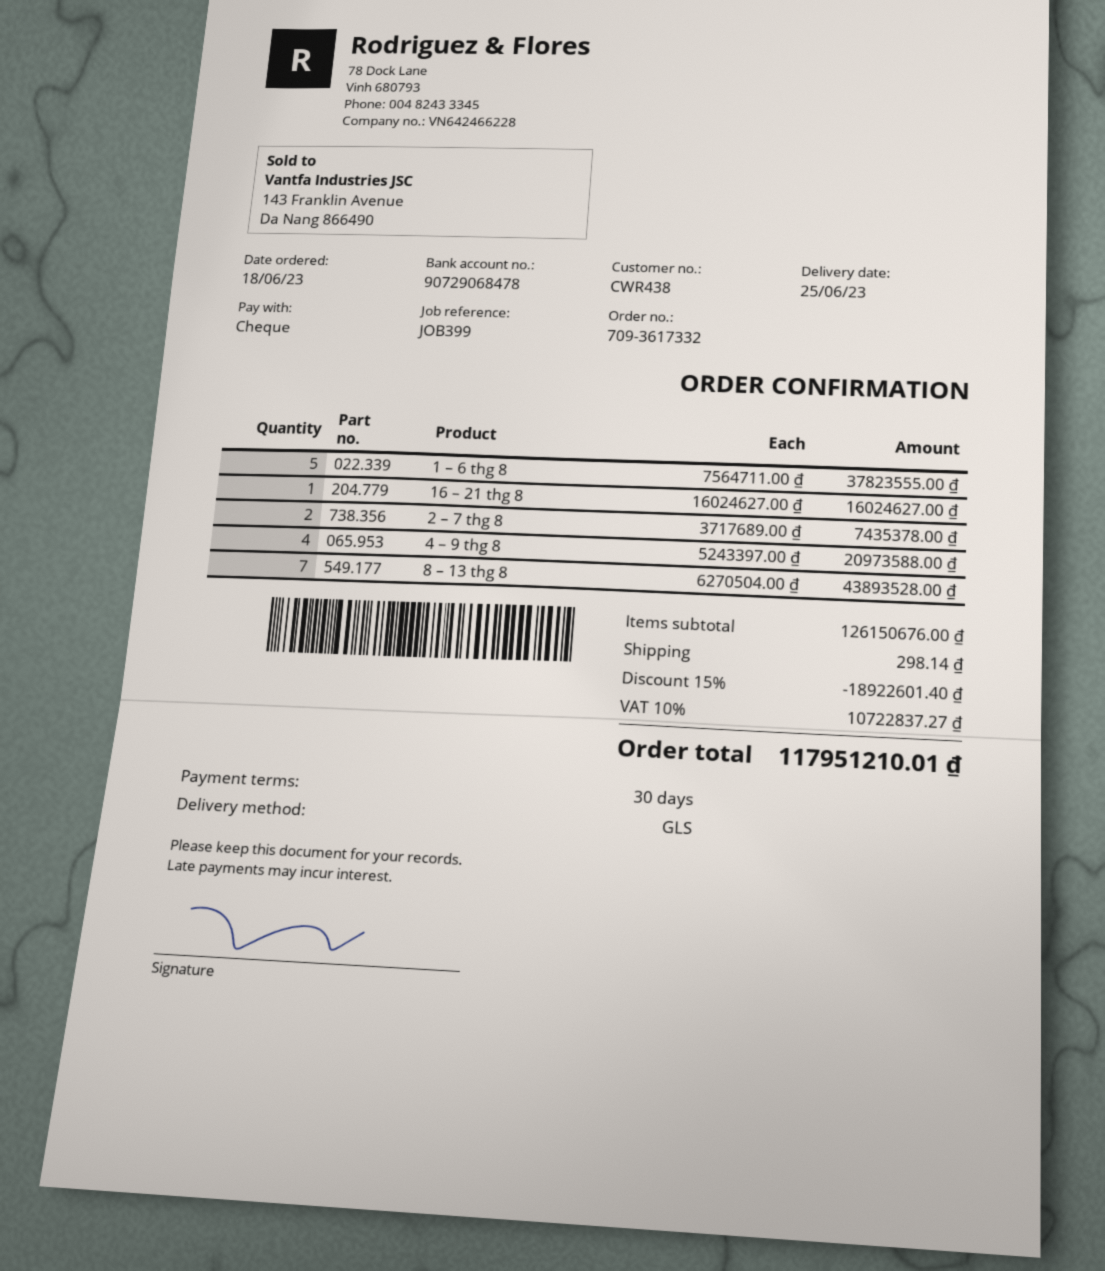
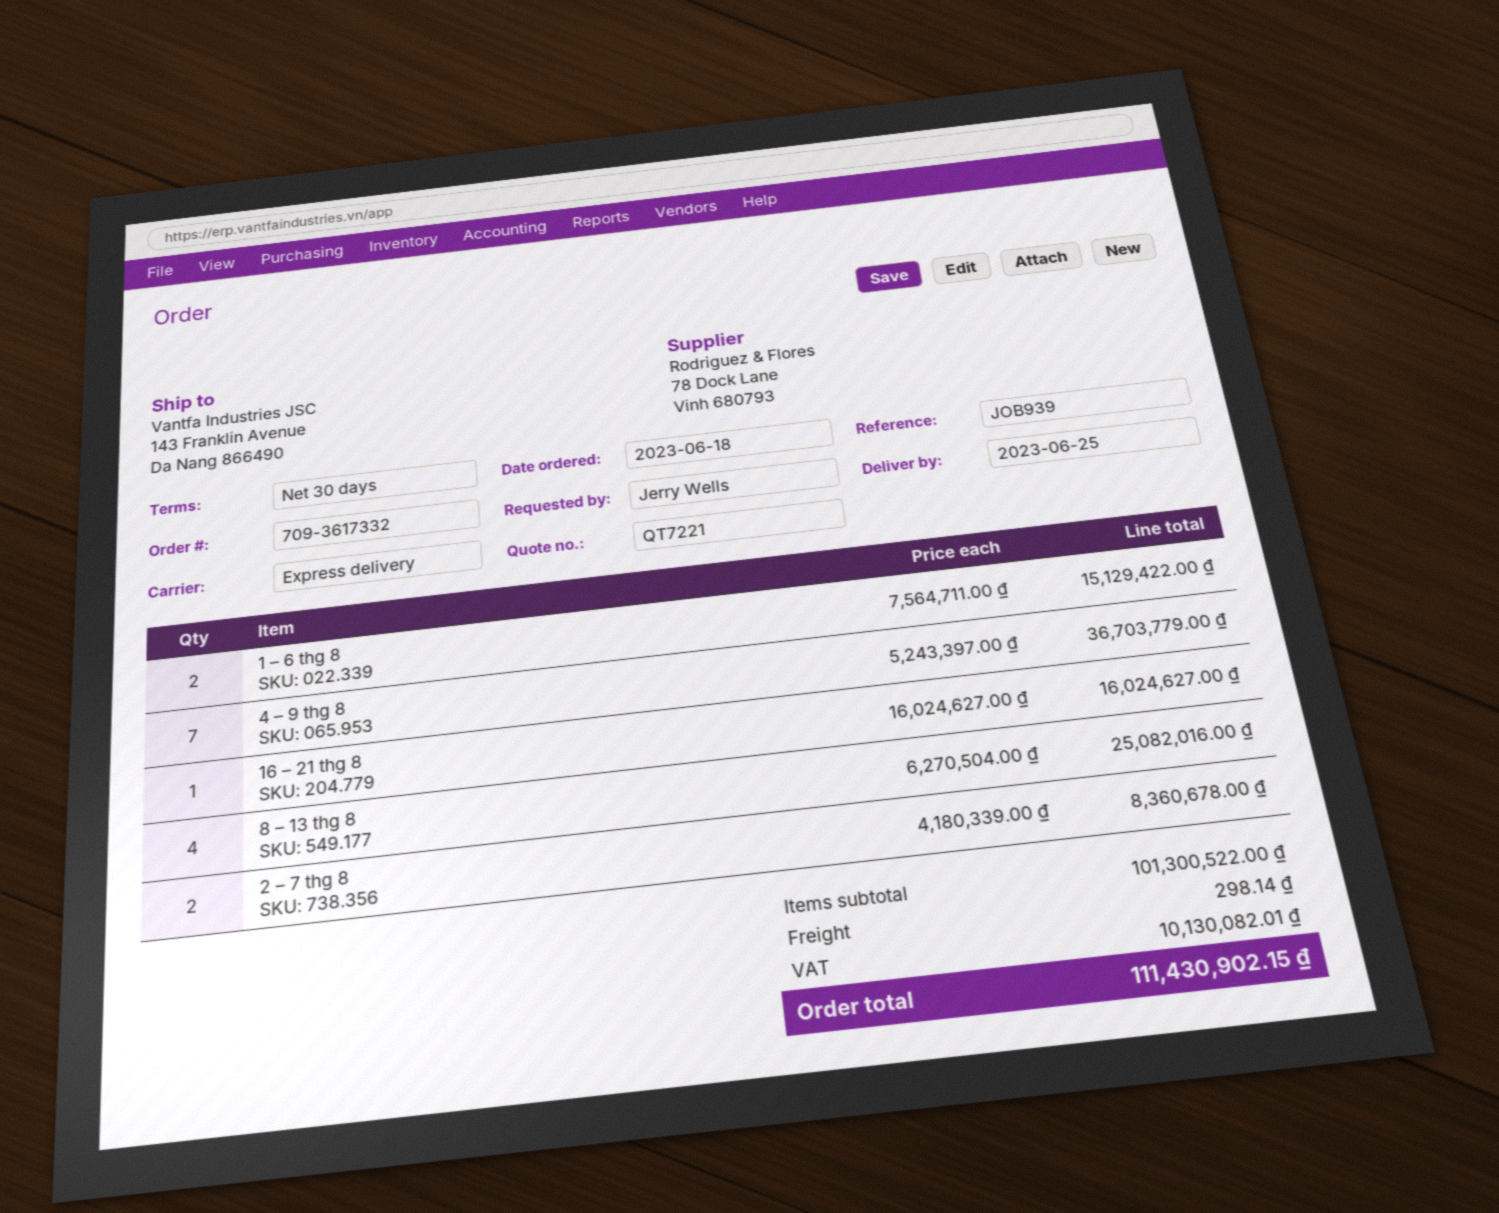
reference: JOB399 -> JOB939
shipping method: GLS -> express
1 – 6 thg 8: 5 x 7564711.00 = 37823555.00 -> 2 x 7564711.00 = 15129422.00
2 – 7 thg 8: 2 x 3717689.00 = 7435378.00 -> 2 x 4180339.00 = 8360678.00
4 – 9 thg 8: 4 x 5243397.00 = 20973588.00 -> 7 x 5243397.00 = 36703779.00
8 – 13 thg 8: 7 x 6270504.00 = 43893528.00 -> 4 x 6270504.00 = 25082016.00
subtotal: 126150676.00 -> 101300522.00
discount: 15% = 18922601.40 -> none
tax: 10722837.27 -> 10130082.01
total: 117951210.01 -> 111430902.15

